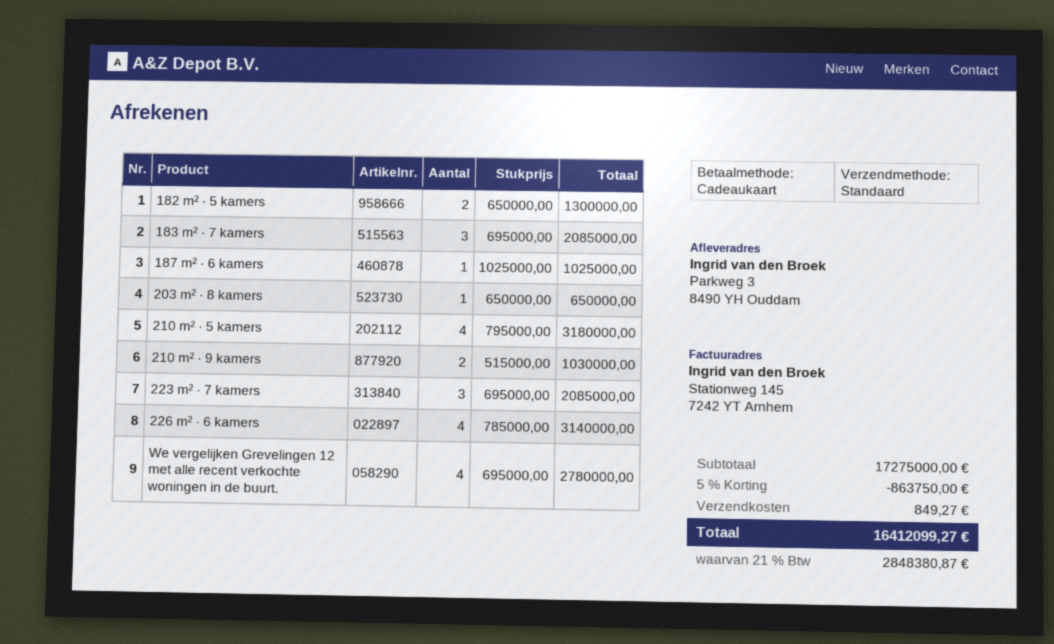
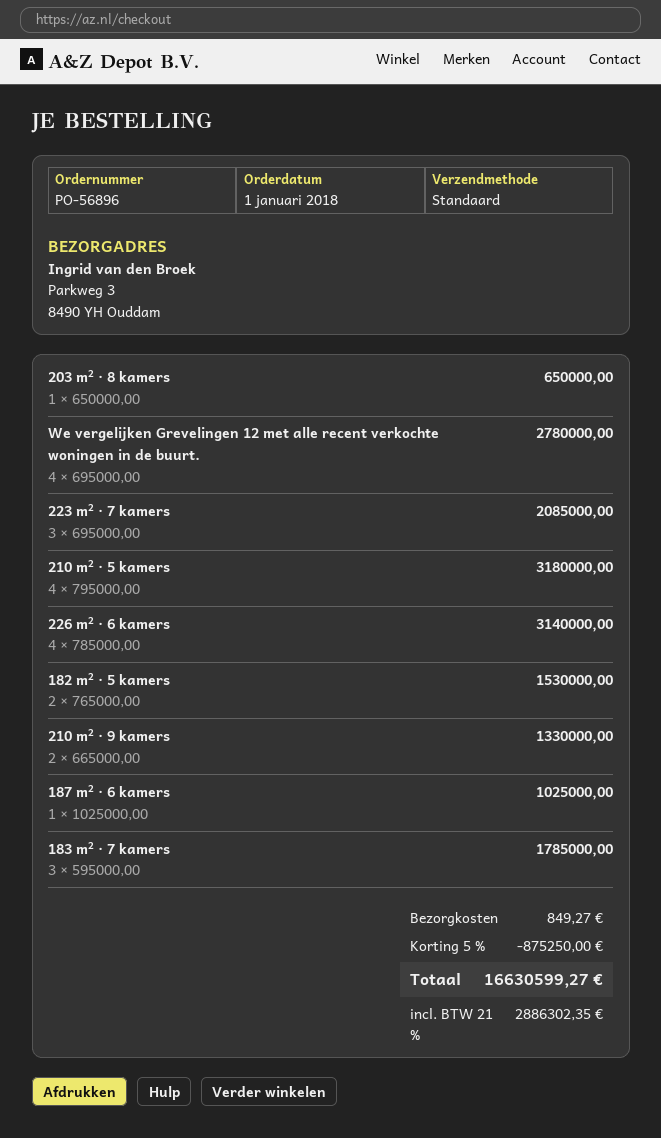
182 m² · 5 kamers: 2 x 650000.00 = 1300000.00 -> 2 x 765000.00 = 1530000.00
183 m² · 7 kamers: 3 x 695000.00 = 2085000.00 -> 3 x 595000.00 = 1785000.00
210 m² · 9 kamers: 2 x 515000.00 = 1030000.00 -> 2 x 665000.00 = 1330000.00
discount: 5% = 863750.00 -> 5% = 875250.00
tax: 21% = 2848380.87 -> 21% = 2886302.35
total: 16412099.27 -> 16630599.27

